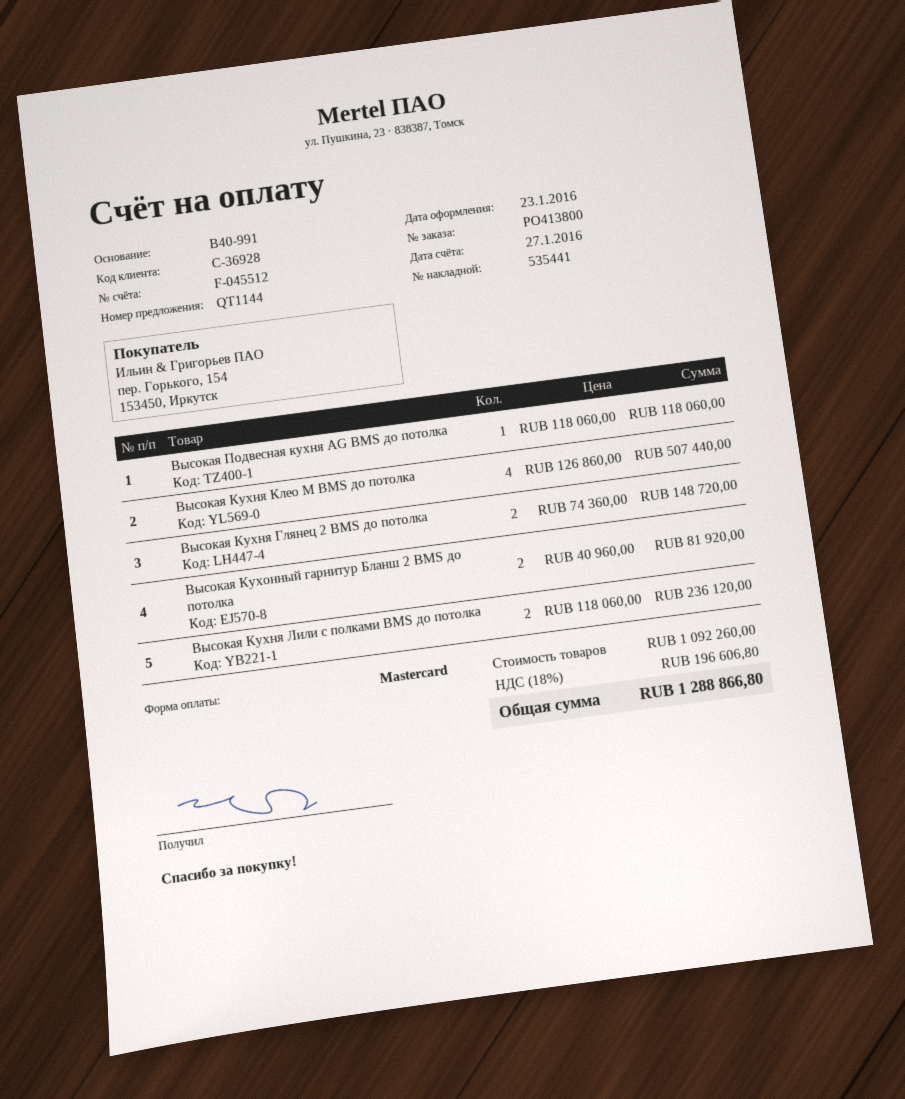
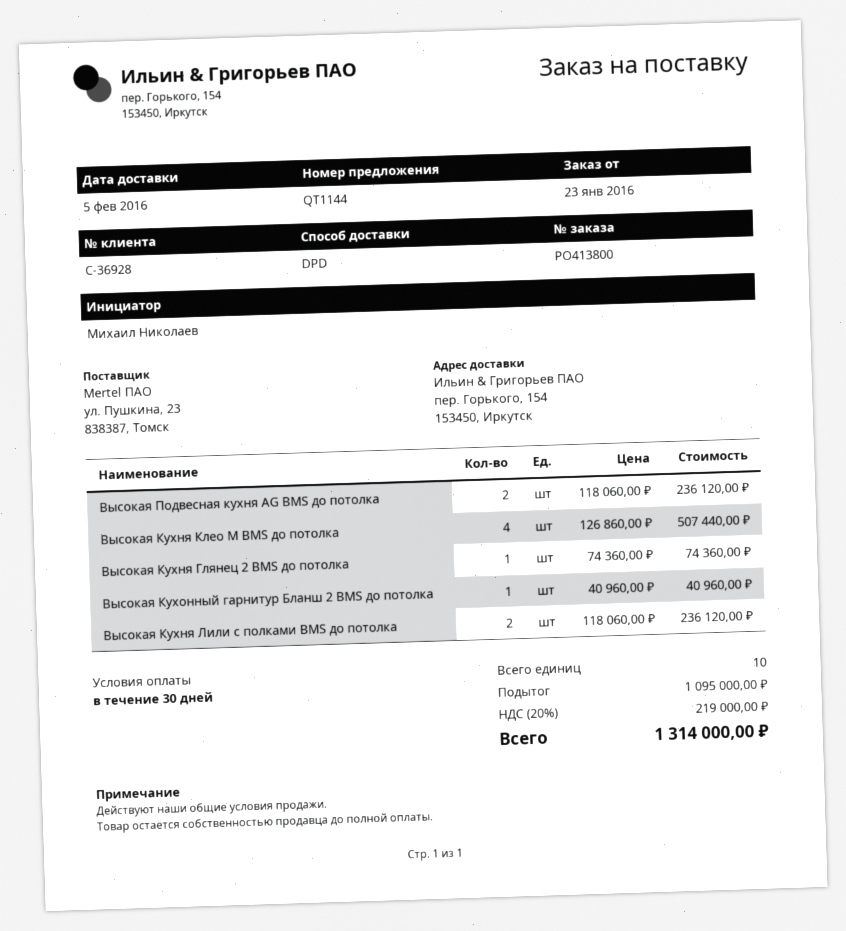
Высокая Подвесная кухня AG BMS до потолка: 1 x 118060.00 = 118060.00 -> 2 x 118060.00 = 236120.00
Высокая Кухня Глянец 2 BMS до потолка: 2 x 74360.00 = 148720.00 -> 1 x 74360.00 = 74360.00
Высокая Кухонный гарнитур Бланш 2 BMS до потолка: 2 x 40960.00 = 81920.00 -> 1 x 40960.00 = 40960.00
subtotal: 1092260.00 -> 1095000.00
tax: 18% = 196606.80 -> 20% = 219000.00
total: 1288866.80 -> 1314000.00

